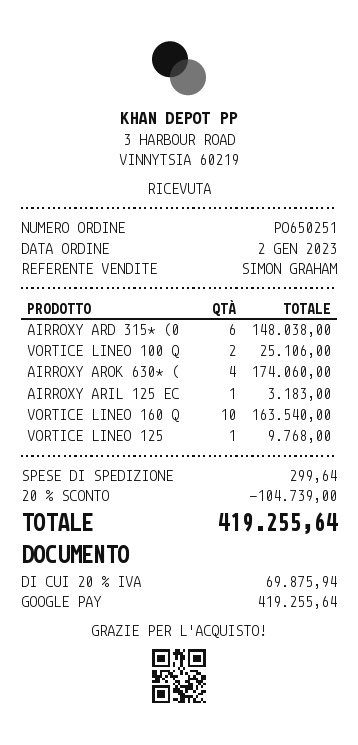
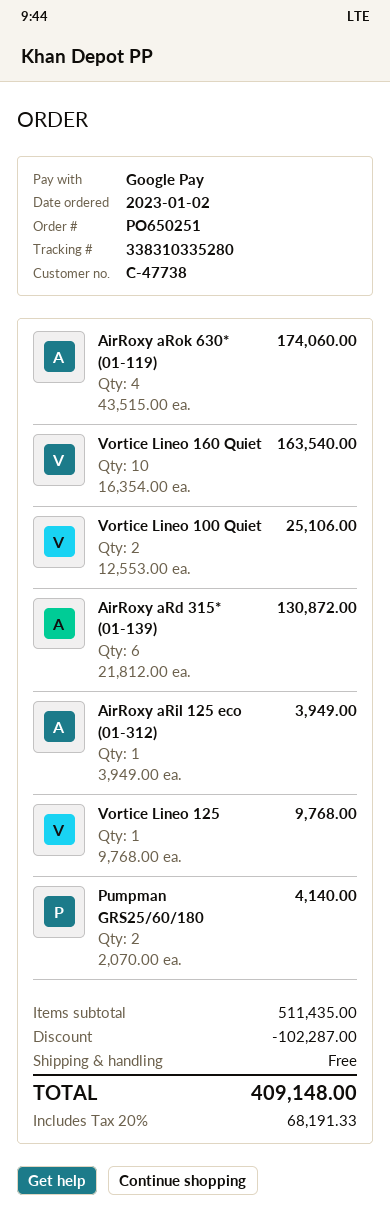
AIRROXY ARD 315* (0: 6 for 148038.00 -> 6 for 130872.00
AIRROXY ARIL 125 EC: 1 for 3183.00 -> 1 for 3949.00
Pumpman GRS25/60/180: none -> 2 for 4140.00
discount: 104739.00 -> 102287.00
shipping: 299.64 -> 0.00
tax: 20% = 69875.94 -> 20% = 68191.33
total: 419255.64 -> 409148.00

